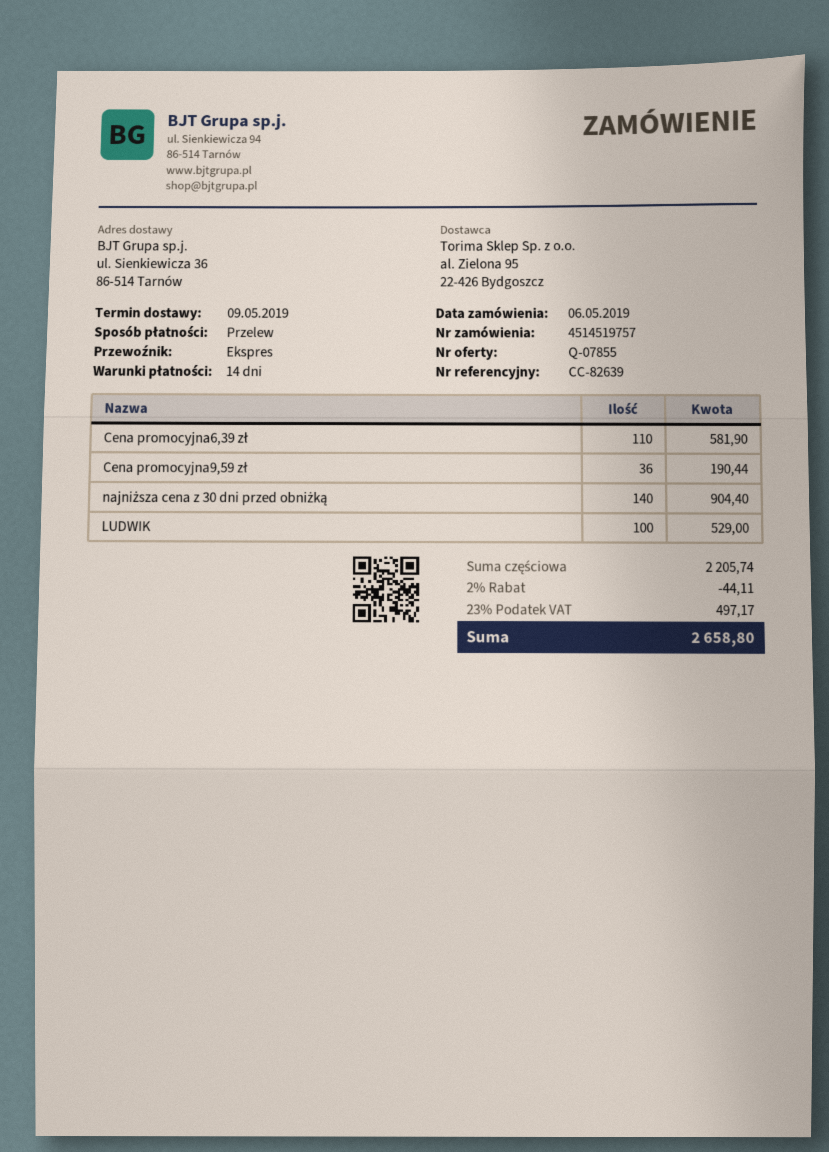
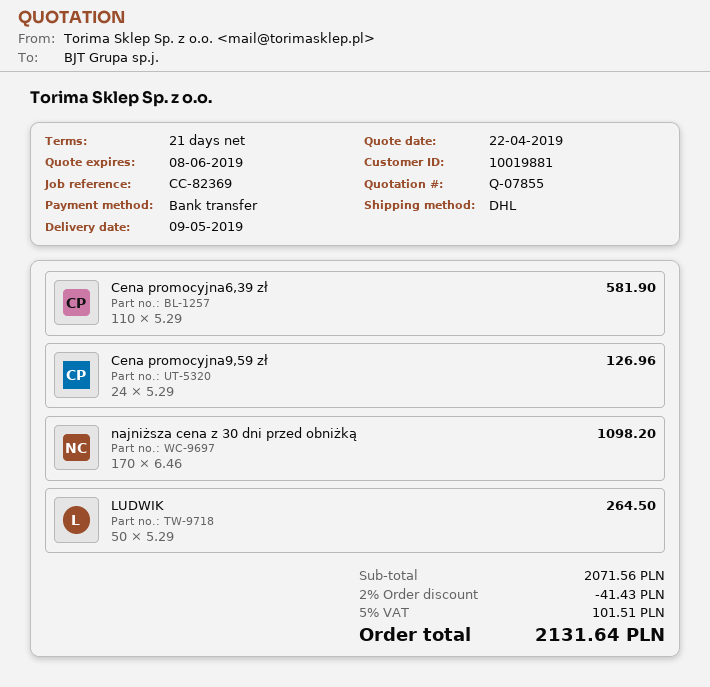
payment terms: 14 days -> 21 days
reference: CC-82639 -> CC-82369
shipping method: express -> DHL
Cena promocyjna9,59 zł: 36 for 190.44 -> 24 for 126.96
najniższa cena z 30 dni przed obniżką: 140 for 904.40 -> 170 for 1098.20
LUDWIK: 100 for 529.00 -> 50 for 264.50
subtotal: 2205.74 -> 2071.56
discount: 2% = 44.11 -> 2% = 41.43
tax: 23% = 497.17 -> 5% = 101.51
total: 2658.80 -> 2131.64

